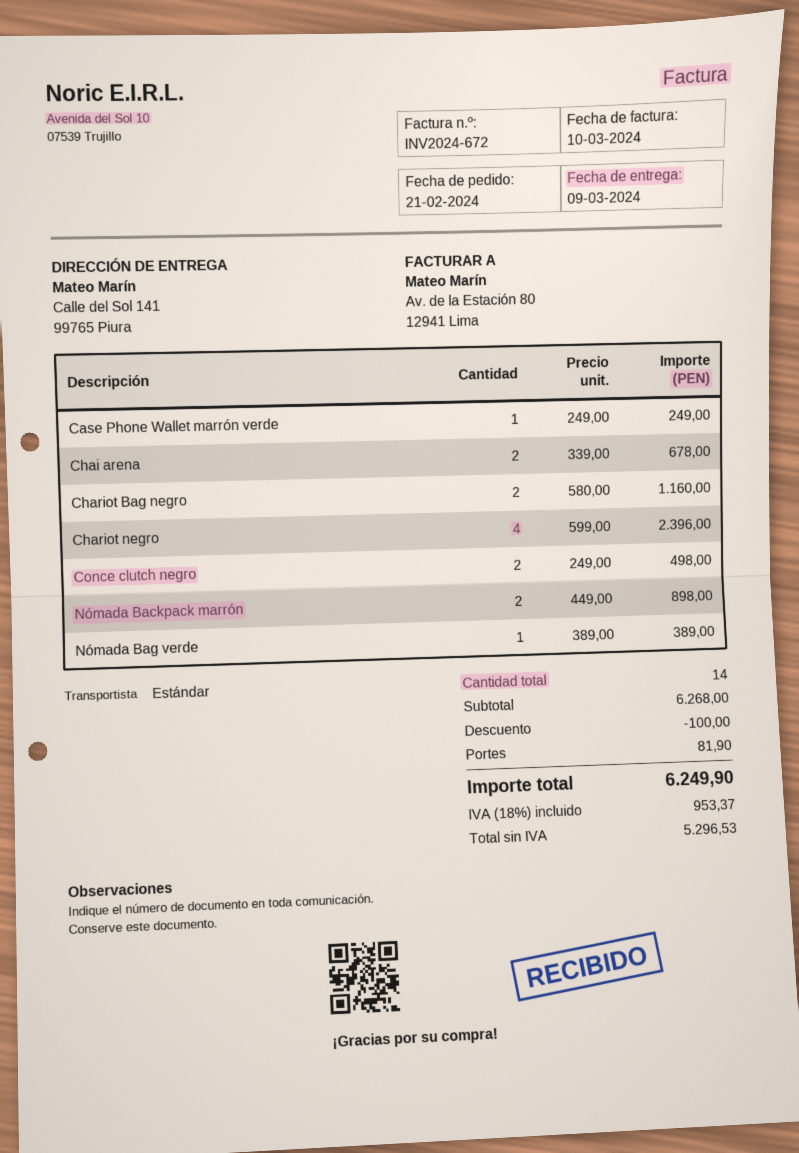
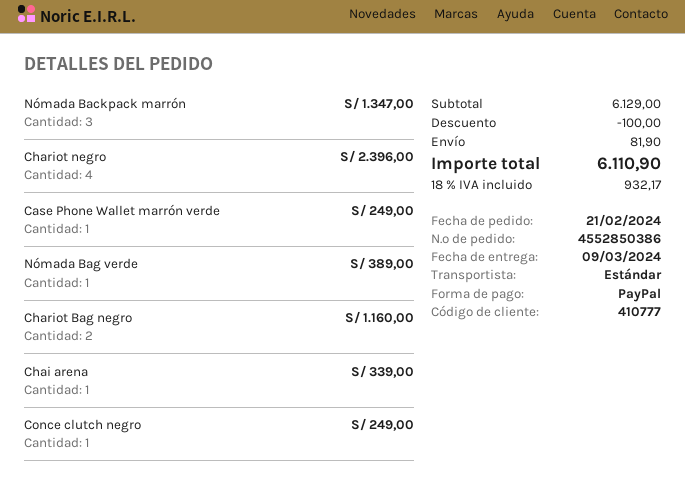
Chai arena: 2 for 678.00 -> 1 for 339.00
Conce clutch negro: 2 for 498.00 -> 1 for 249.00
Nómada Backpack marrón: 2 for 898.00 -> 3 for 1347.00
subtotal: 6268.00 -> 6129.00
tax: 18% = 953.37 -> 18% = 932.17
total: 6249.90 -> 6110.90

